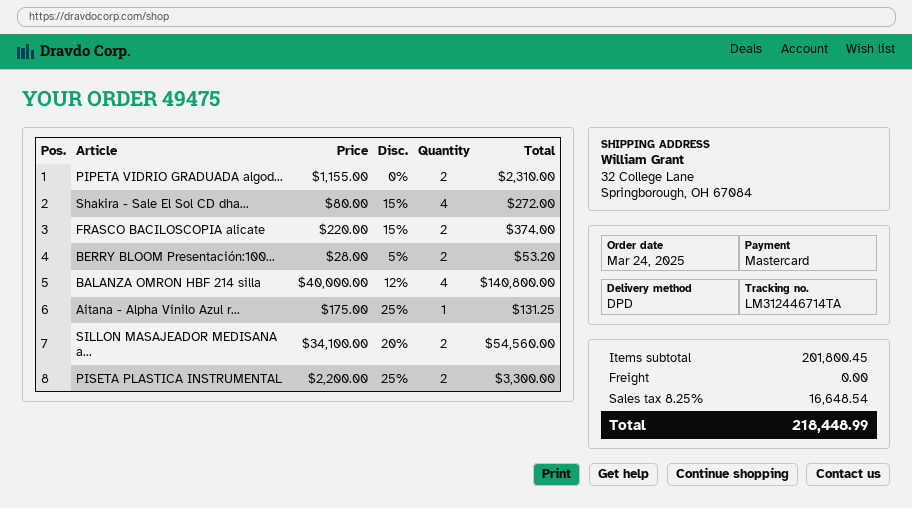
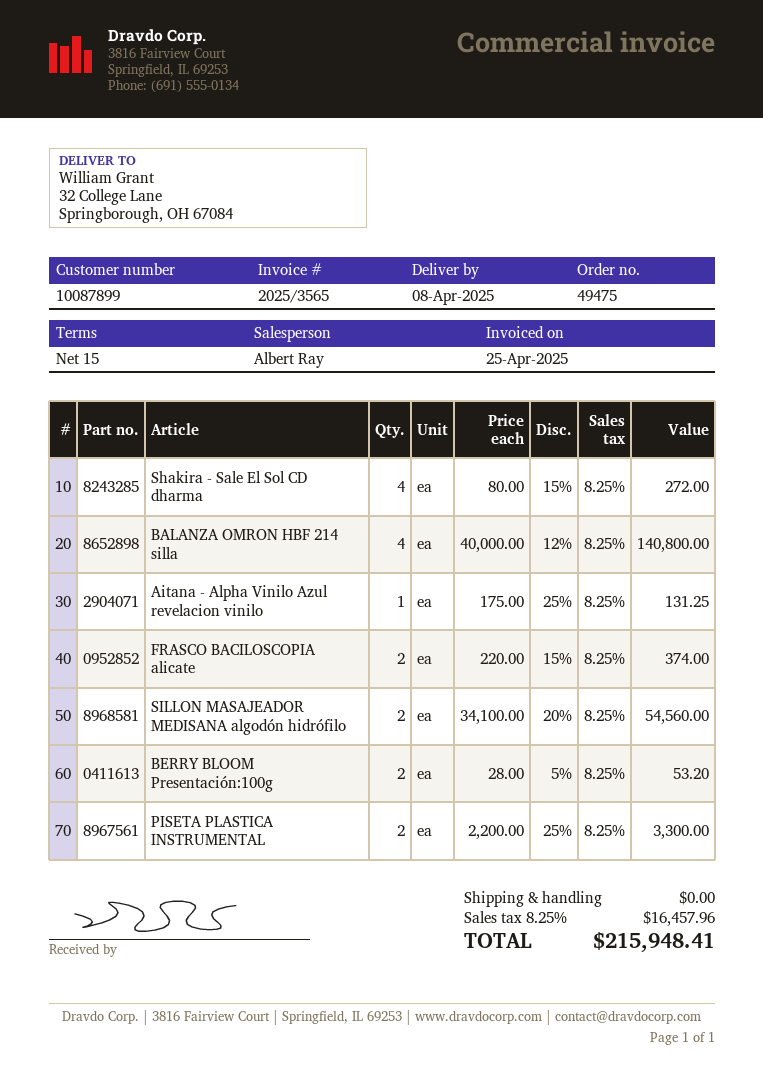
PIPETA VIDRIO GRADUADA algod...: 2 x 1155.00 = 2310.00 -> none
tax: 8.25% = 16648.54 -> 8.25% = 16457.96
total: 218448.99 -> 215948.41

